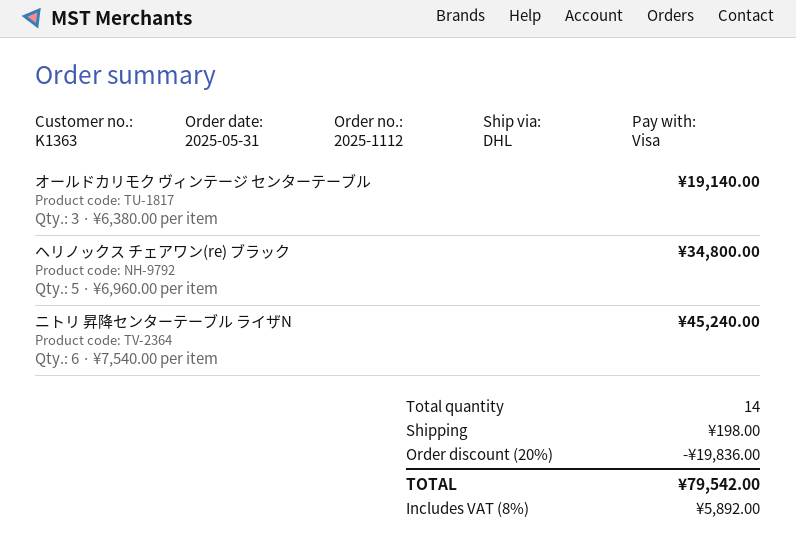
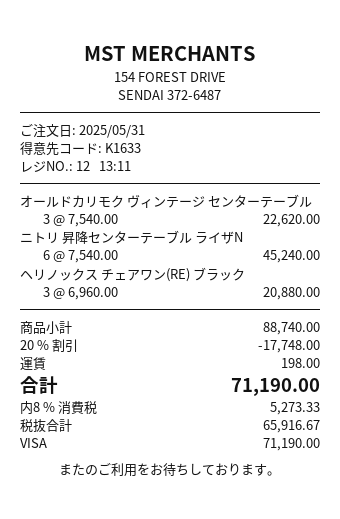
customer number: K1363 -> K1633
オールドカリモク ヴィンテージ センターテーブル: 3 x 6380.00 = 19140.00 -> 3 x 7540.00 = 22620.00
ヘリノックス チェアワン(re) ブラック: 5 x 6960.00 = 34800.00 -> 3 x 6960.00 = 20880.00
discount: 20% = 19836.00 -> 20% = 17748.00
tax: 8% = 5892.00 -> 8% = 5273.33
total: 79542.00 -> 71190.00

